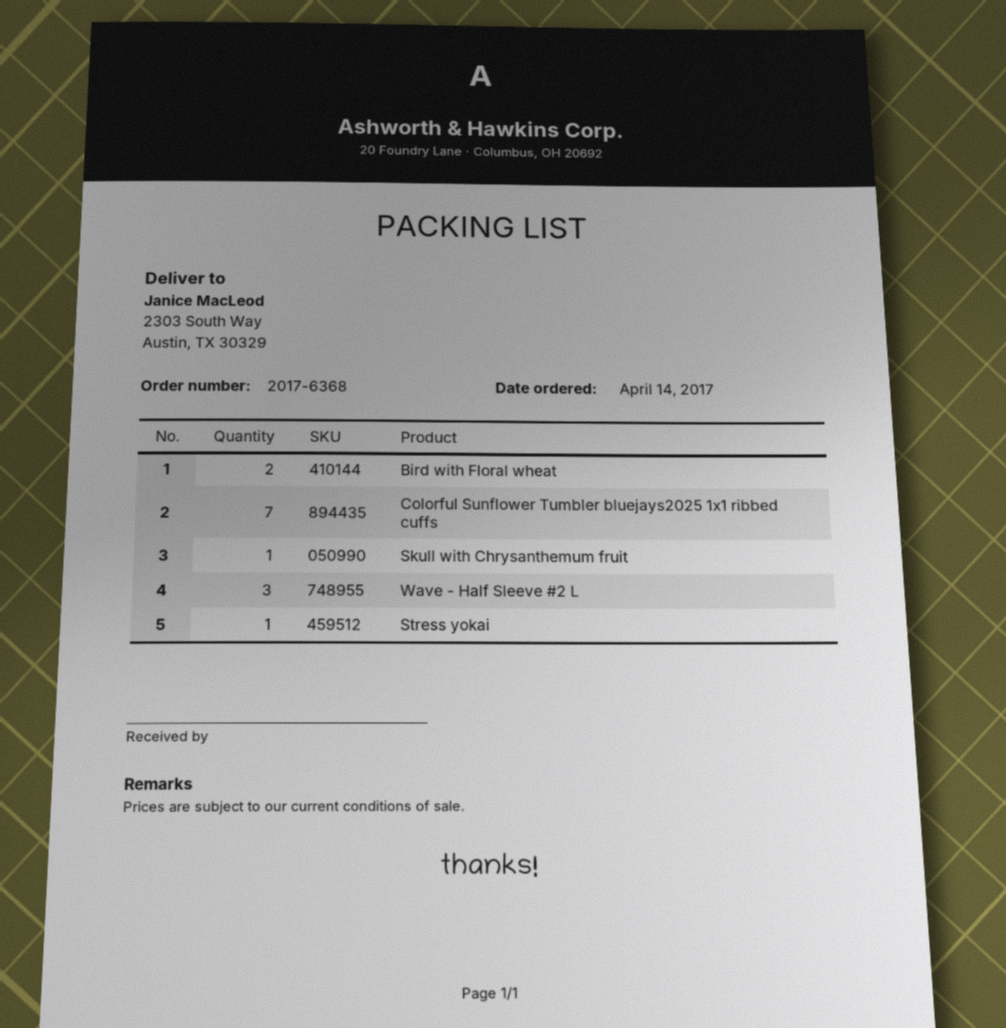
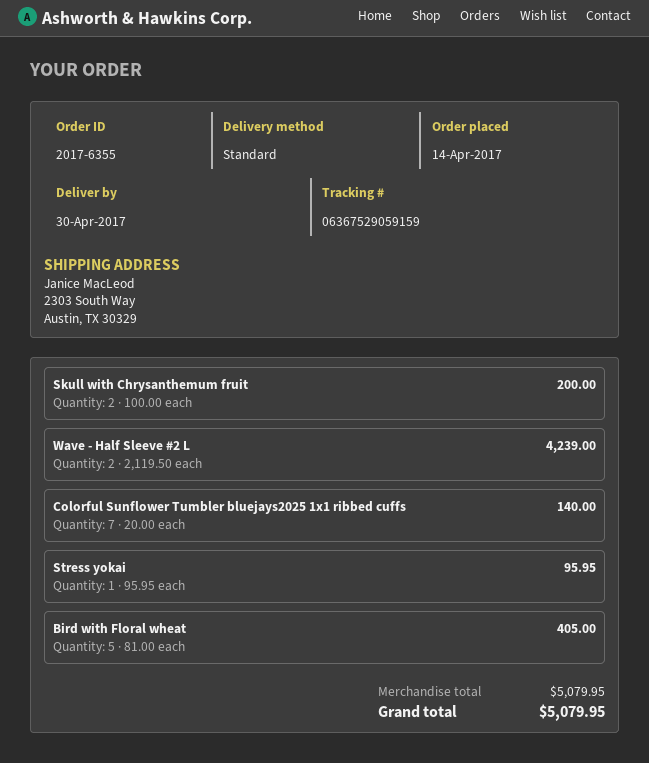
order number: 2017-6368 -> 2017-6355
Bird with Floral wheat: 2 -> 5
Skull with Chrysanthemum fruit: 1 -> 2
Wave - Half Sleeve #2 L: 3 -> 2

